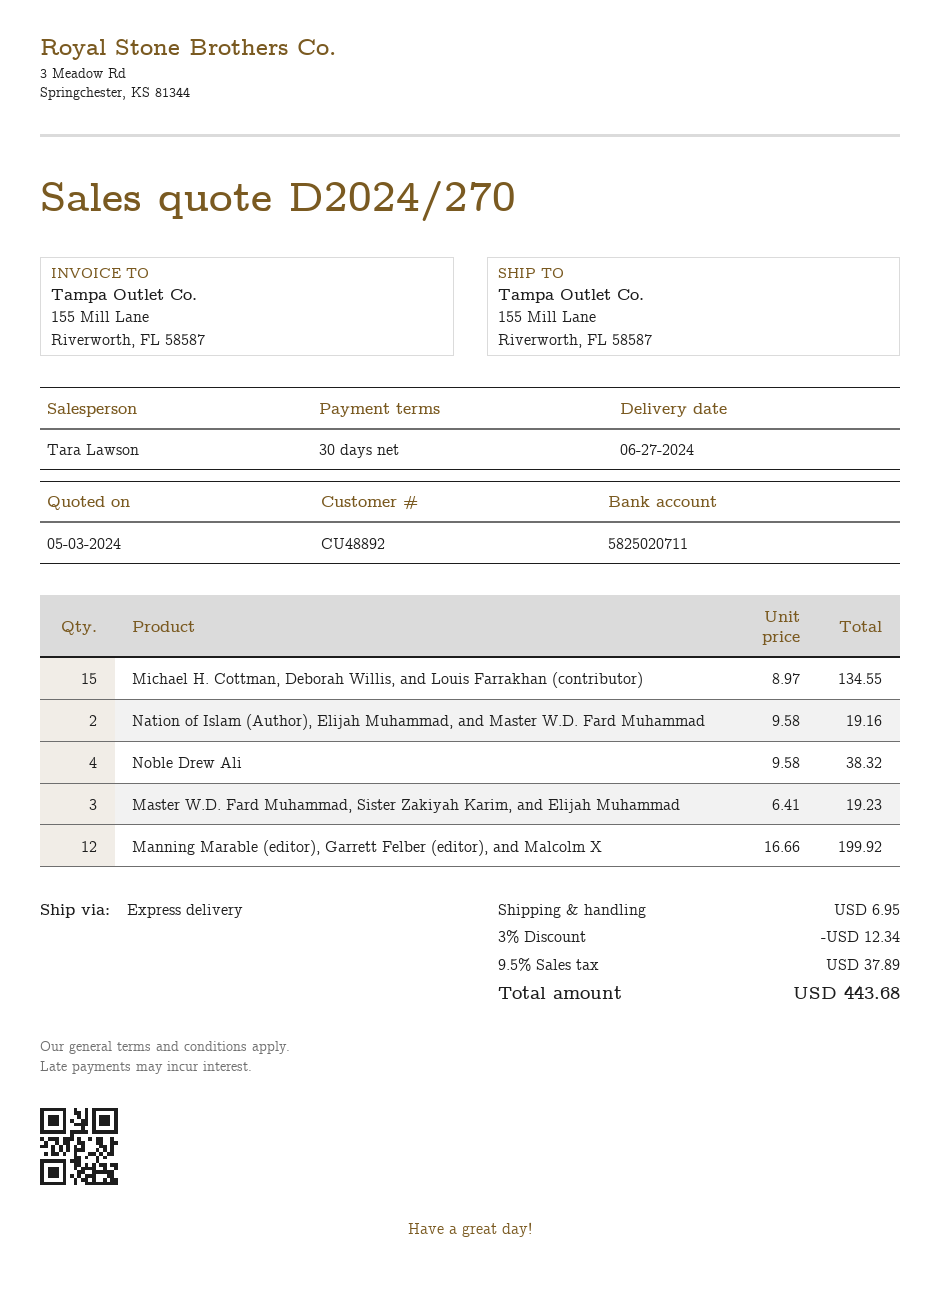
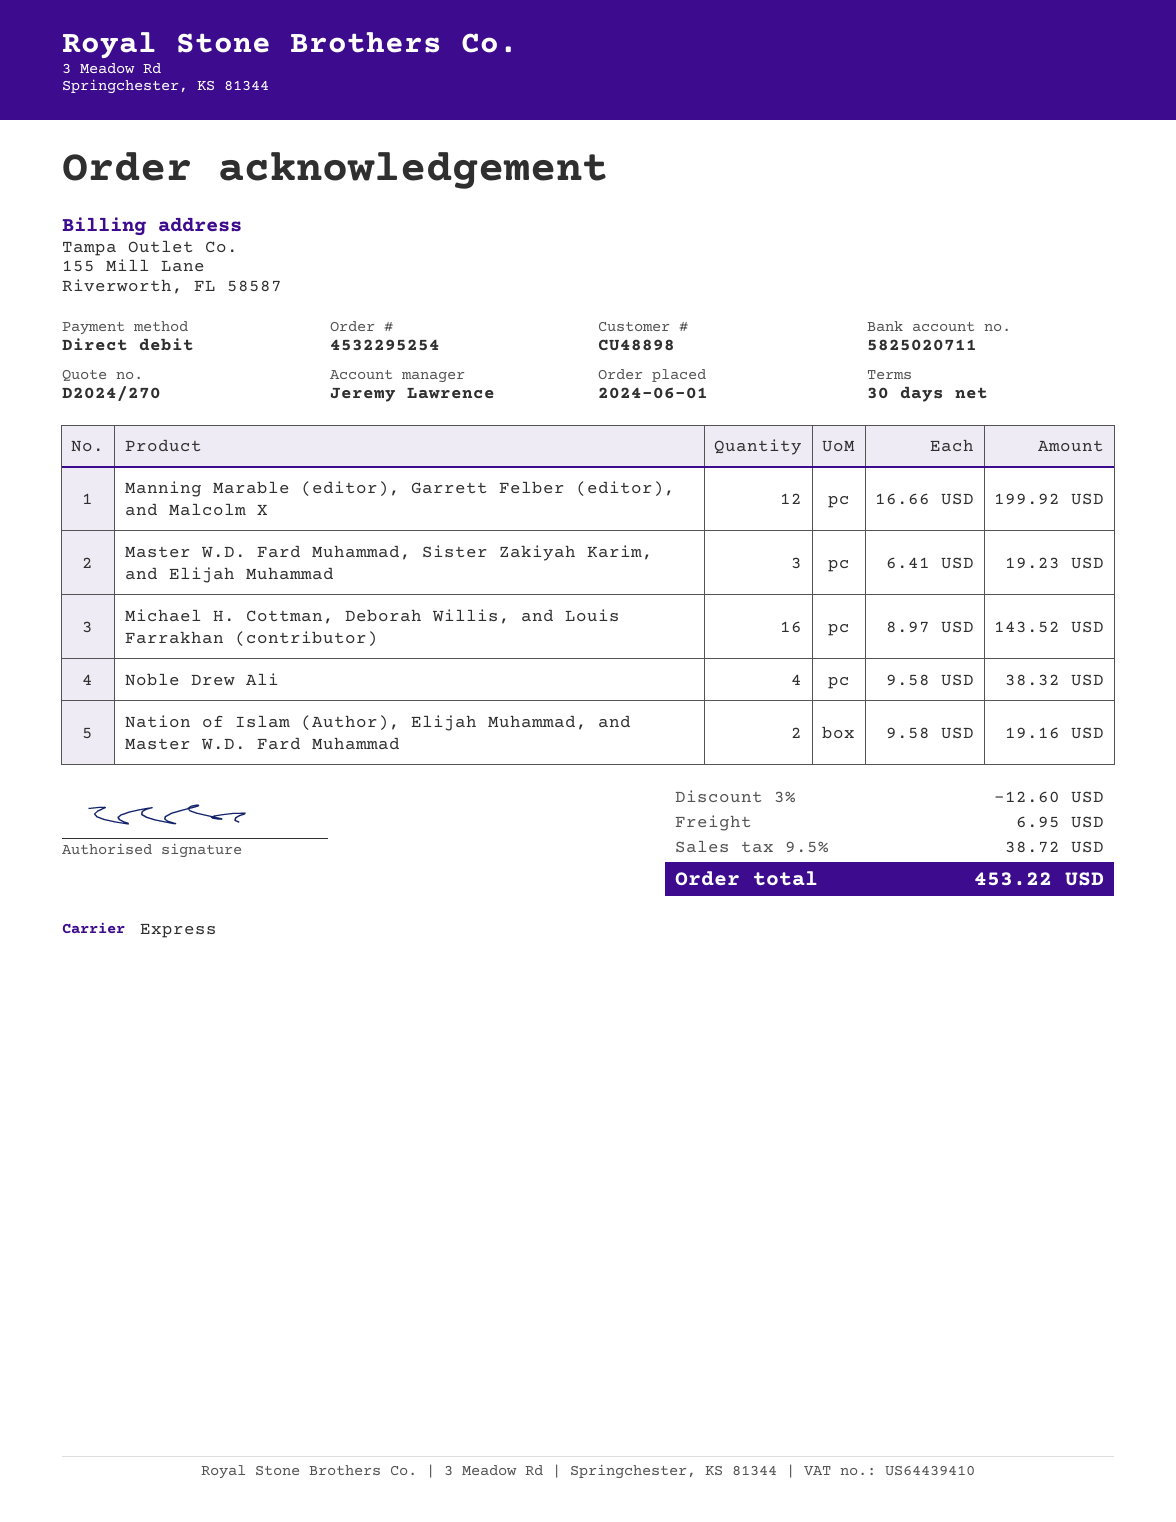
customer number: CU48892 -> CU48898
sales rep: Tara Lawson -> Jeremy Lawrence
Michael H. Cottman, Deborah Willis, and Louis Farrakhan (contributor): 15 x 8.97 = 134.55 -> 16 x 8.97 = 143.52
discount: 3% = 12.34 -> 3% = 12.60
tax: 9.5% = 37.89 -> 9.5% = 38.72
total: 443.68 -> 453.22

